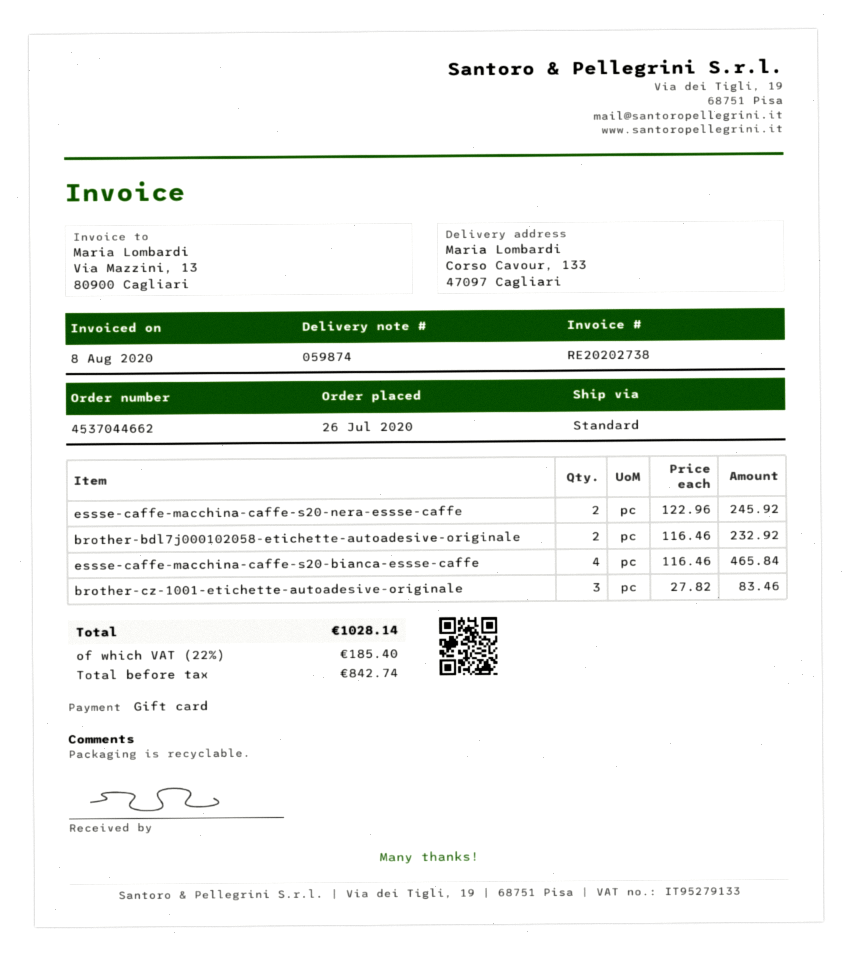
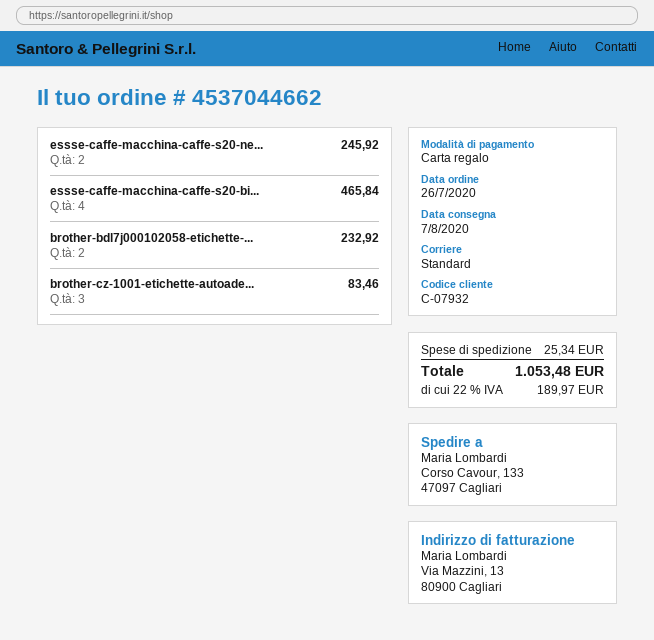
shipping: none -> 25.34
tax: 22% = 185.40 -> 22% = 189.97
total: 1028.14 -> 1053.48

